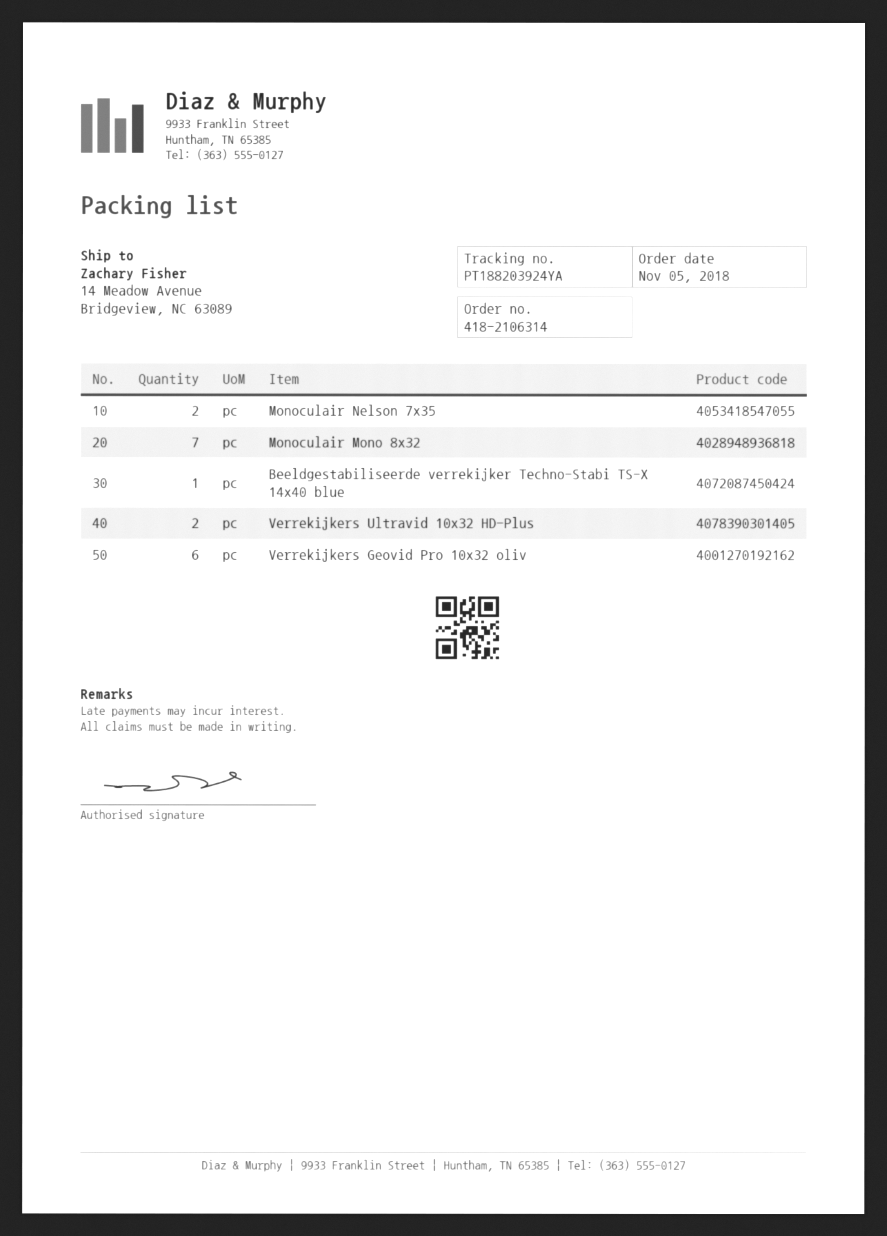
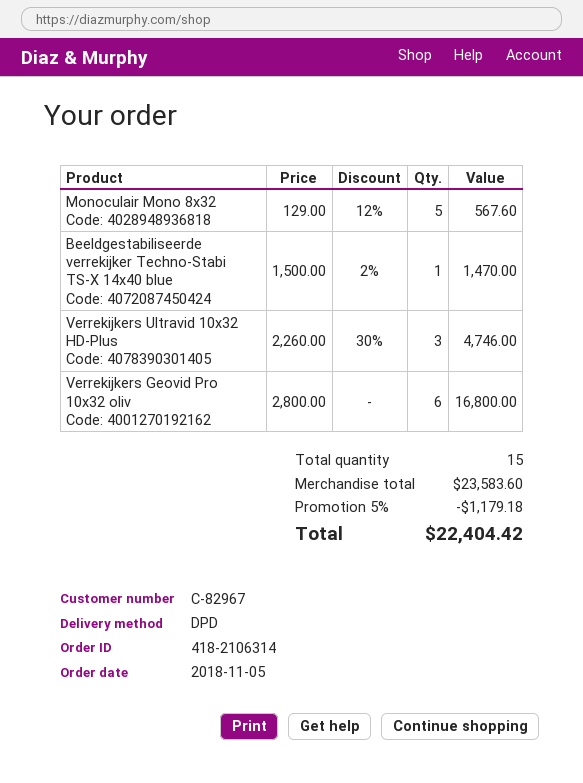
Monoculair Nelson 7x35: 2 -> none
Monoculair Mono 8x32: 7 -> 5
Verrekijkers Ultravid 10x32 HD-Plus: 2 -> 3

